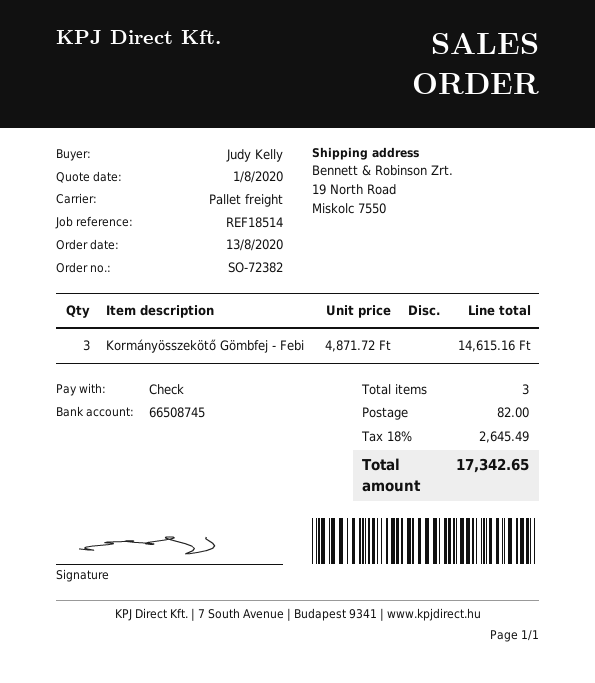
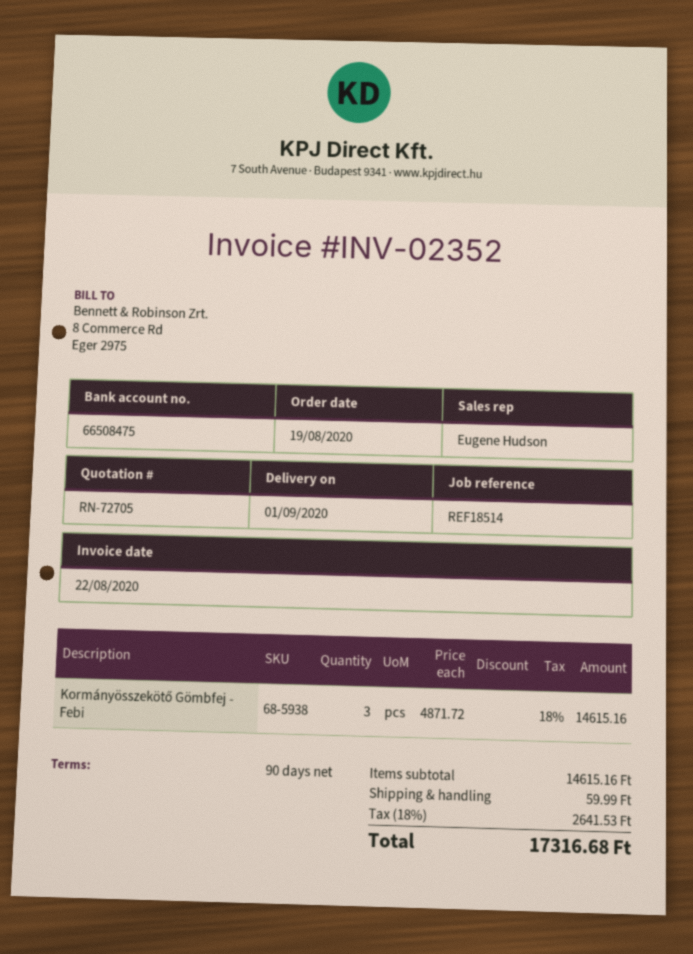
order date: 2020-08-13 -> 2020-08-19
bank account: 66508745 -> 66508475
shipping: 82.00 -> 59.99
tax: 18% = 2645.49 -> 18% = 2641.53
total: 17342.65 -> 17316.68

